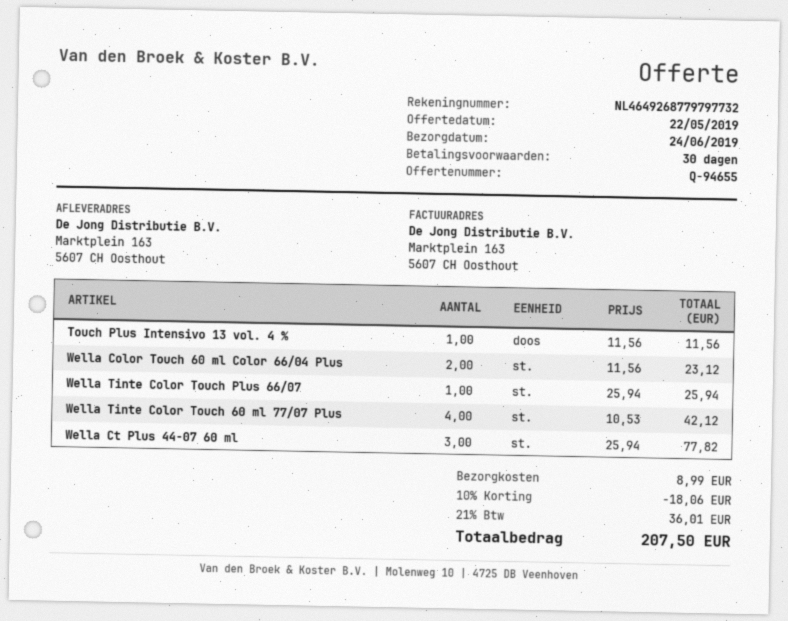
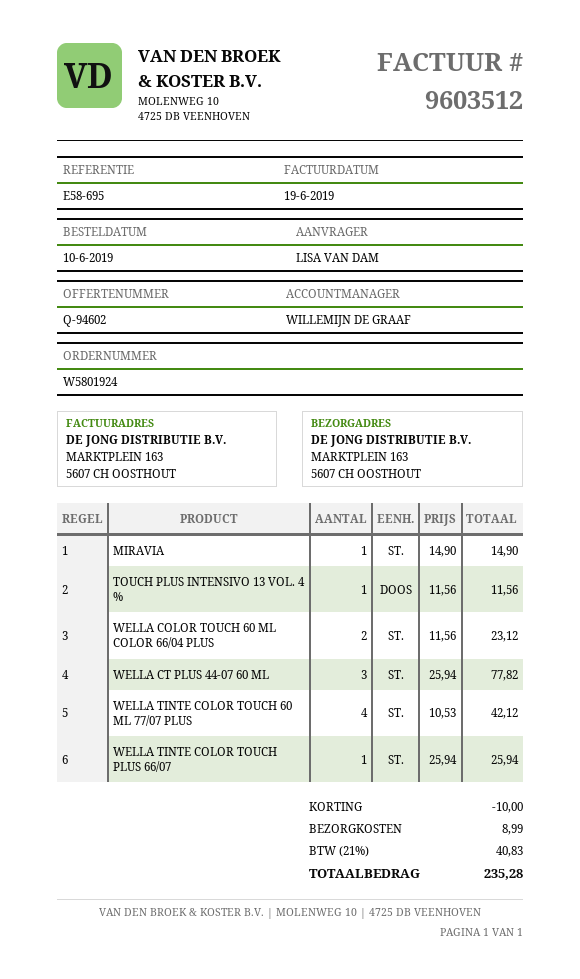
quote number: Q-94655 -> Q-94602
MIRAVIA: none -> 1 x 14.90 = 14.90
discount: 18.06 -> 10.00
tax: 21% = 36.01 -> 21% = 40.83
total: 207.50 -> 235.28

